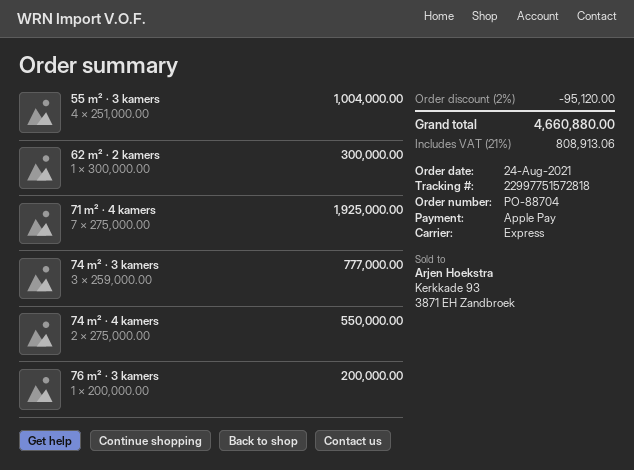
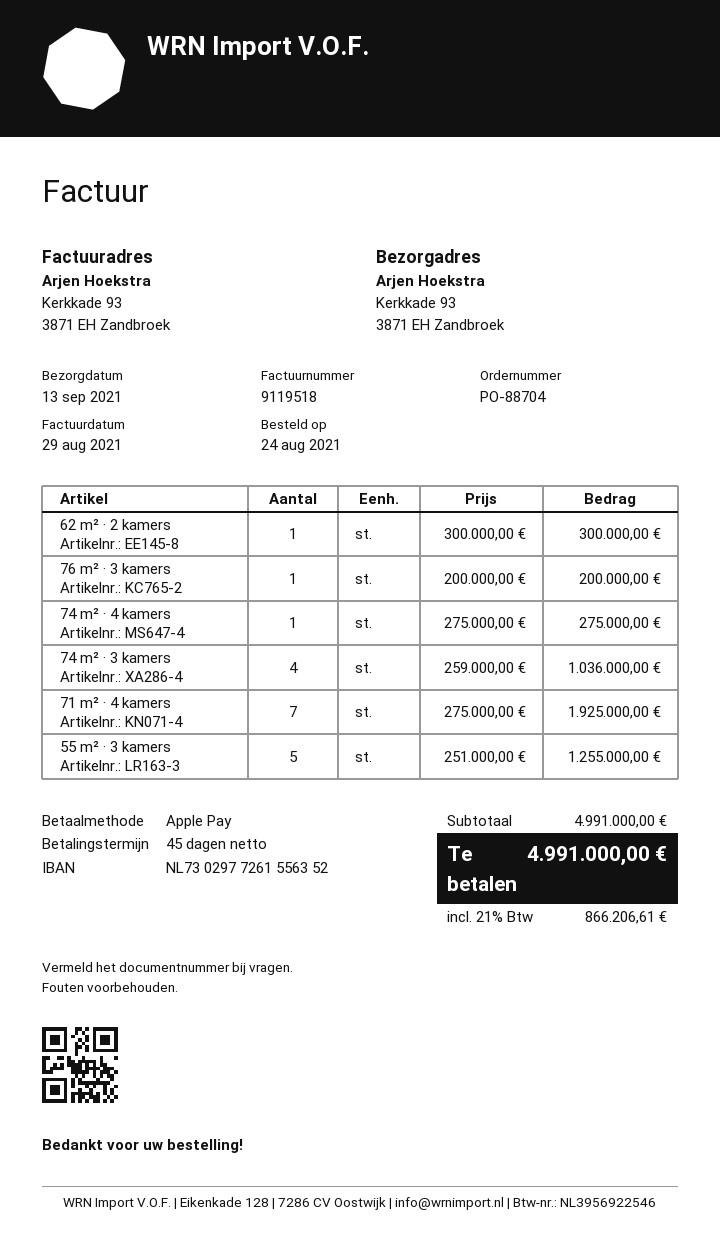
55 m² · 3 kamers: 4 x 251000.00 = 1004000.00 -> 5 x 251000.00 = 1255000.00
74 m² · 3 kamers: 3 x 259000.00 = 777000.00 -> 4 x 259000.00 = 1036000.00
74 m² · 4 kamers: 2 x 275000.00 = 550000.00 -> 1 x 275000.00 = 275000.00
discount: 2% = 95120.00 -> none
tax: 21% = 808913.06 -> 21% = 866206.61
total: 4660880.00 -> 4991000.00

